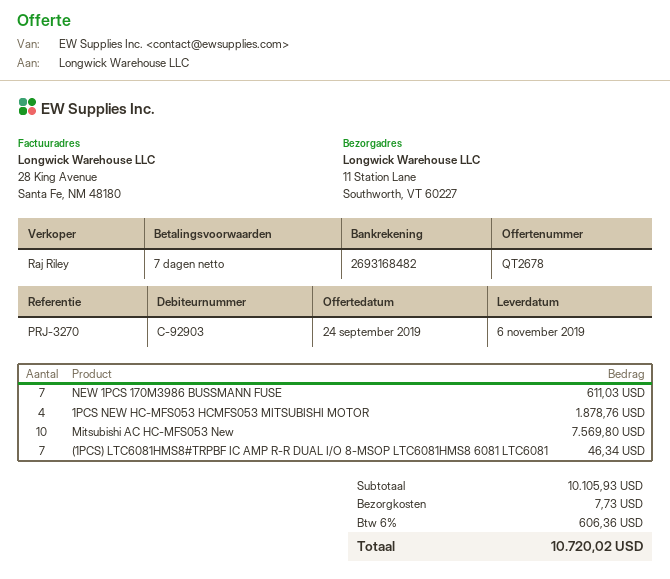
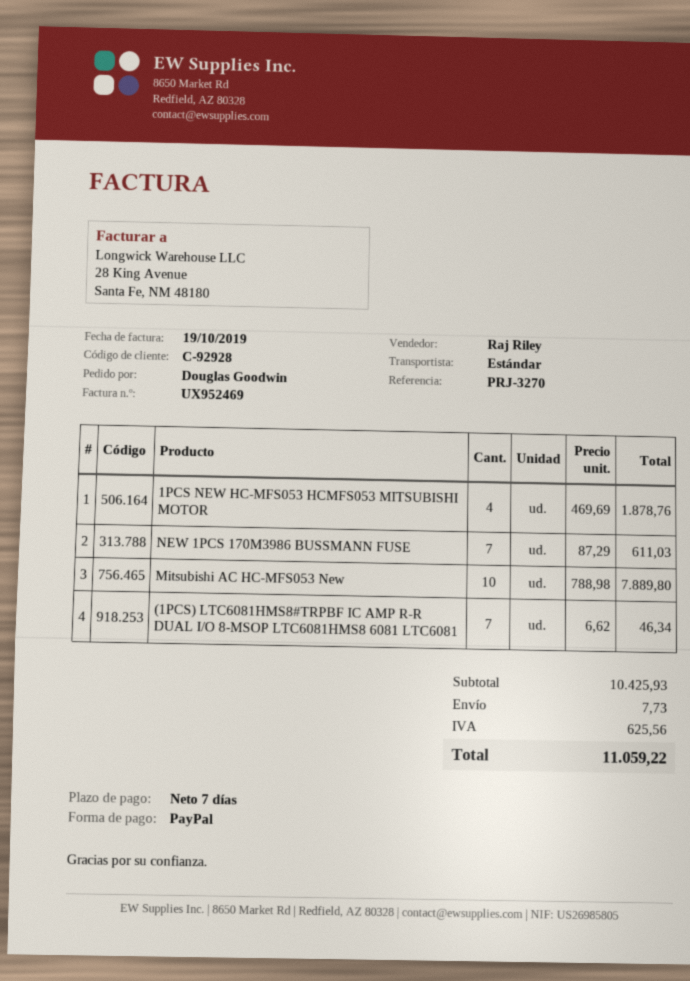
customer number: C-92903 -> C-92928
Mitsubishi AC HC-MFS053 New: 10 for 7569.80 -> 10 for 7889.80
subtotal: 10105.93 -> 10425.93
tax: 606.36 -> 625.56
total: 10720.02 -> 11059.22

